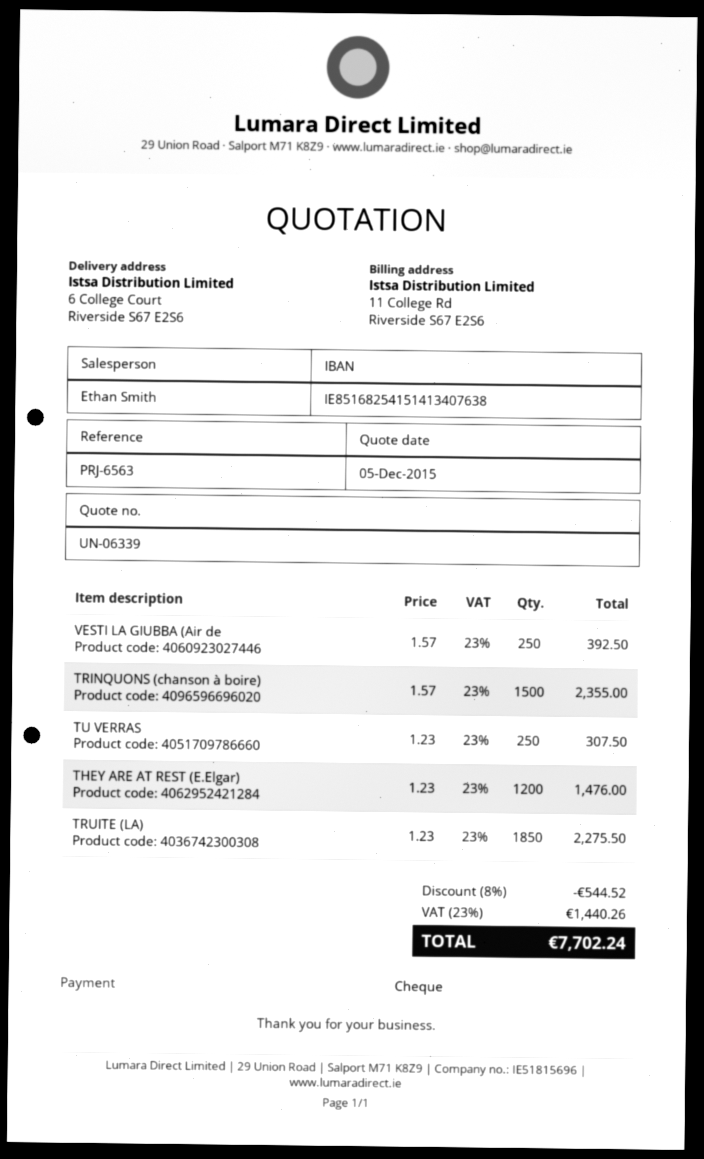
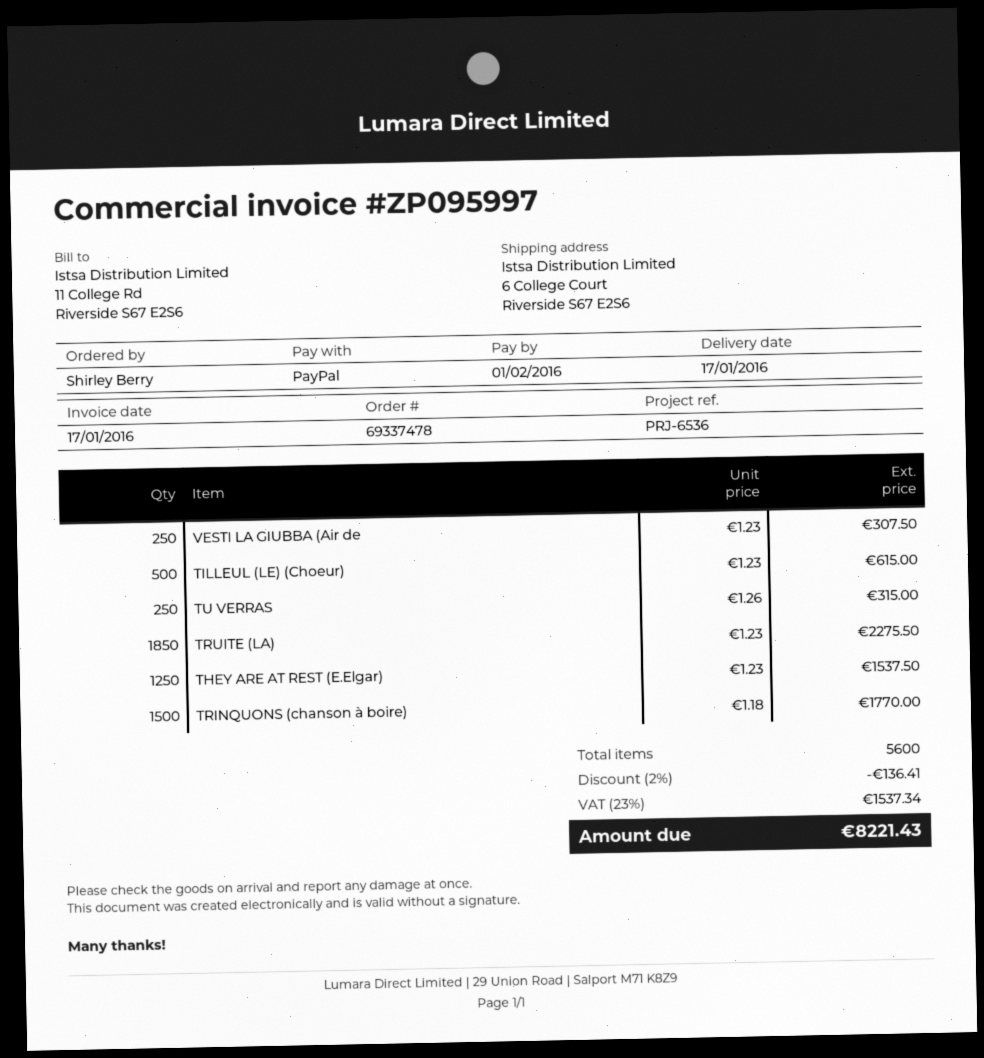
reference: PRJ-6563 -> PRJ-6536
payment method: cheque -> PayPal
VESTI LA GIUBBA (Air de: 250 x 1.57 = 392.50 -> 250 x 1.23 = 307.50
TRINQUONS (chanson à boire): 1500 x 1.57 = 2355.00 -> 1500 x 1.18 = 1770.00
TU VERRAS: 250 x 1.23 = 307.50 -> 250 x 1.26 = 315.00
THEY ARE AT REST (E.Elgar): 1200 x 1.23 = 1476.00 -> 1250 x 1.23 = 1537.50
TILLEUL (LE) (Choeur): none -> 500 x 1.23 = 615.00
discount: 8% = 544.52 -> 2% = 136.41
tax: 23% = 1440.26 -> 23% = 1537.34
total: 7702.24 -> 8221.43

